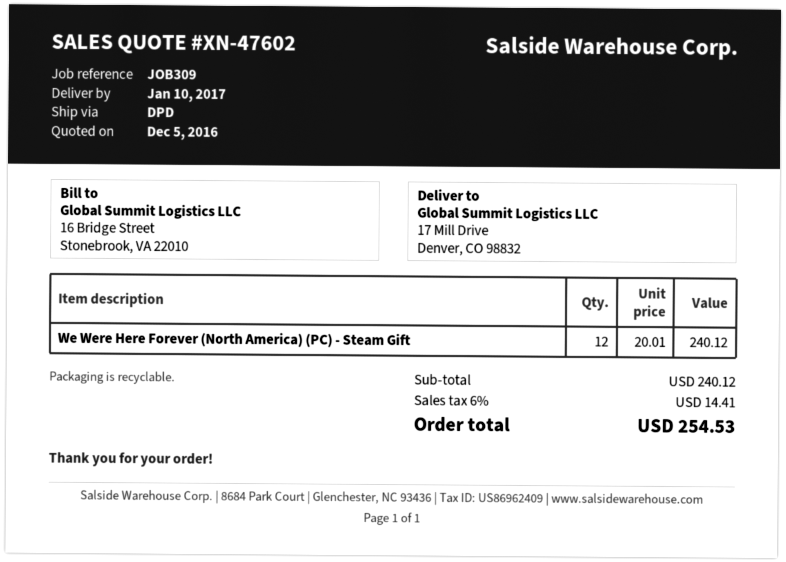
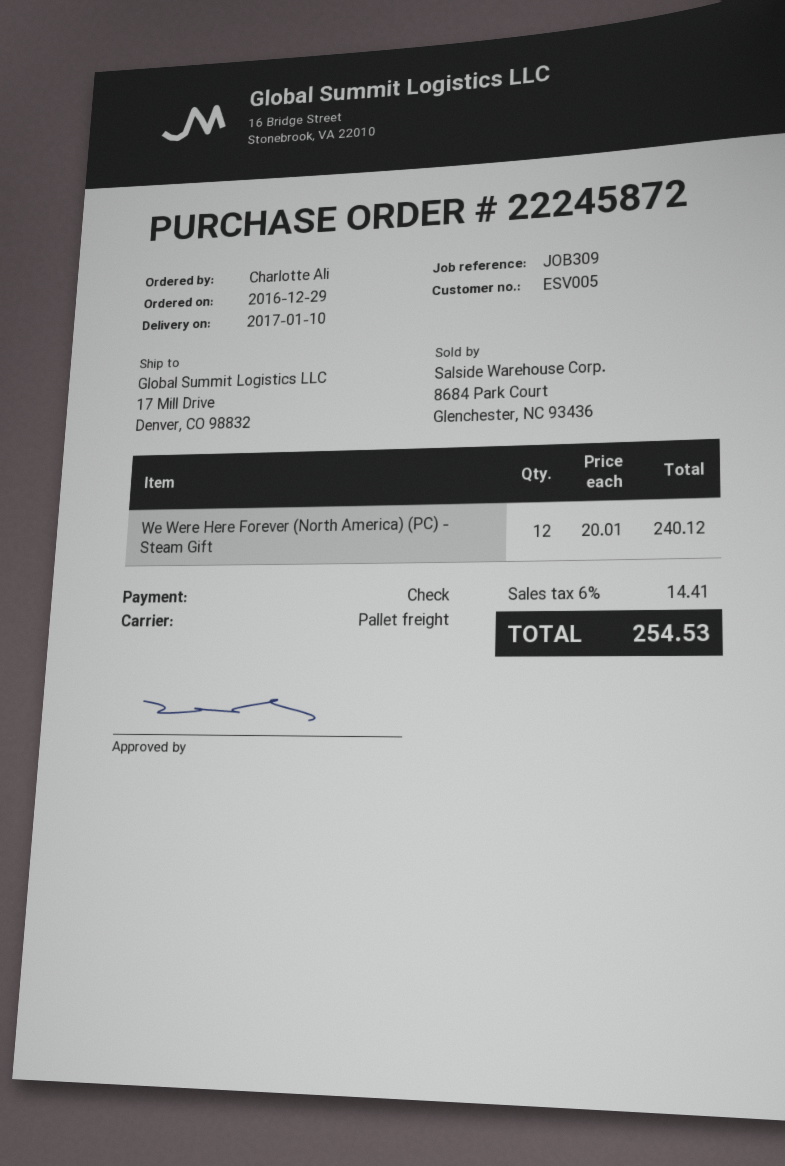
shipping method: DPD -> pallet freight

